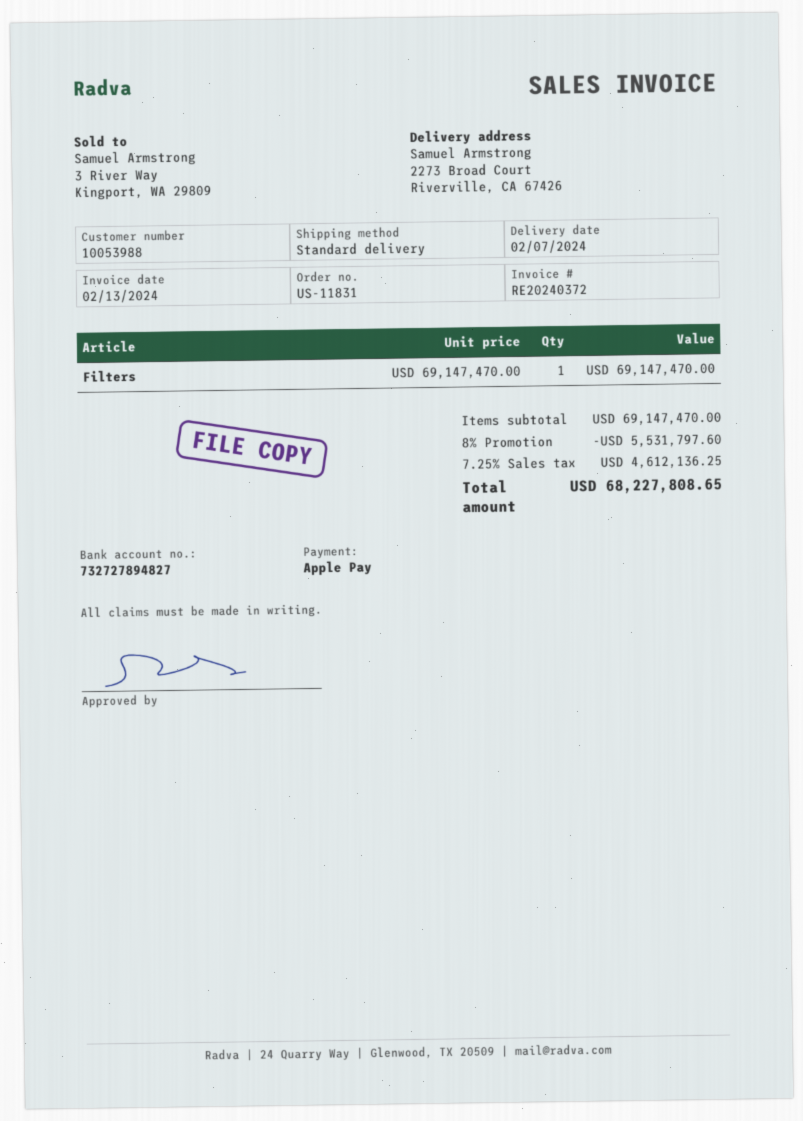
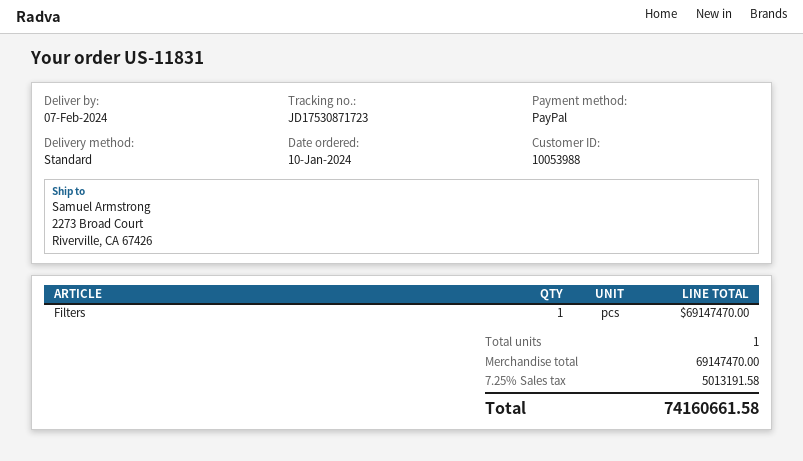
payment method: Apple Pay -> PayPal
discount: 8% = 5531797.60 -> none
tax: 7.25% = 4612136.25 -> 7.25% = 5013191.58
total: 68227808.65 -> 74160661.58

